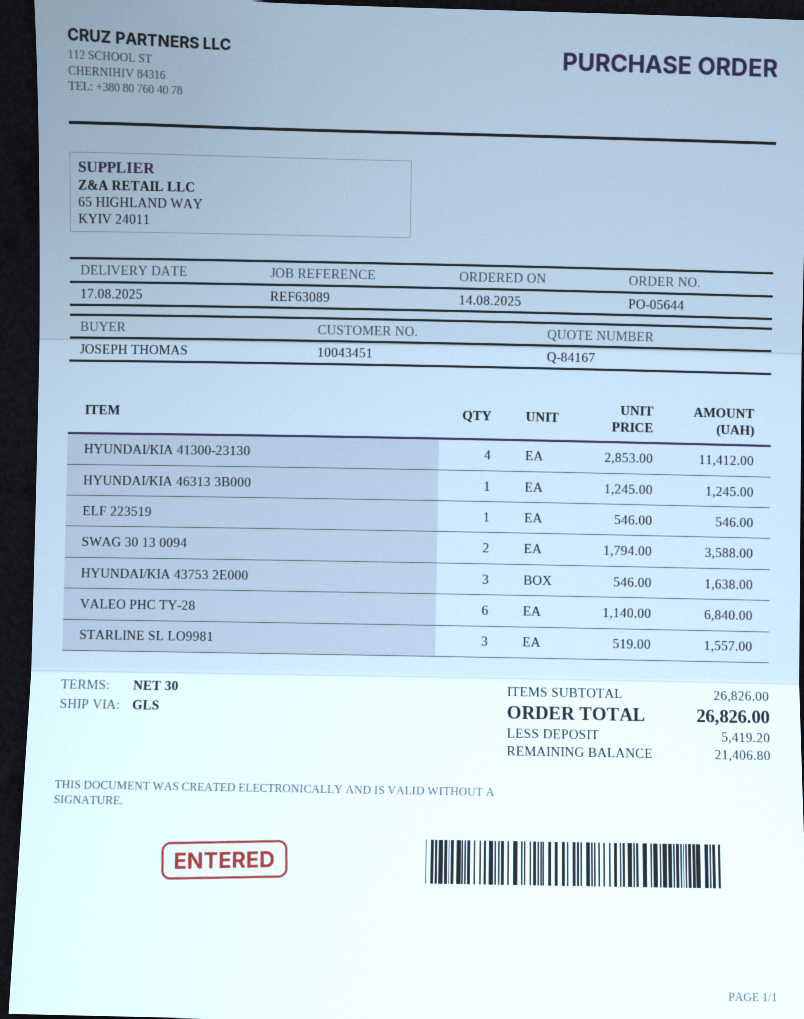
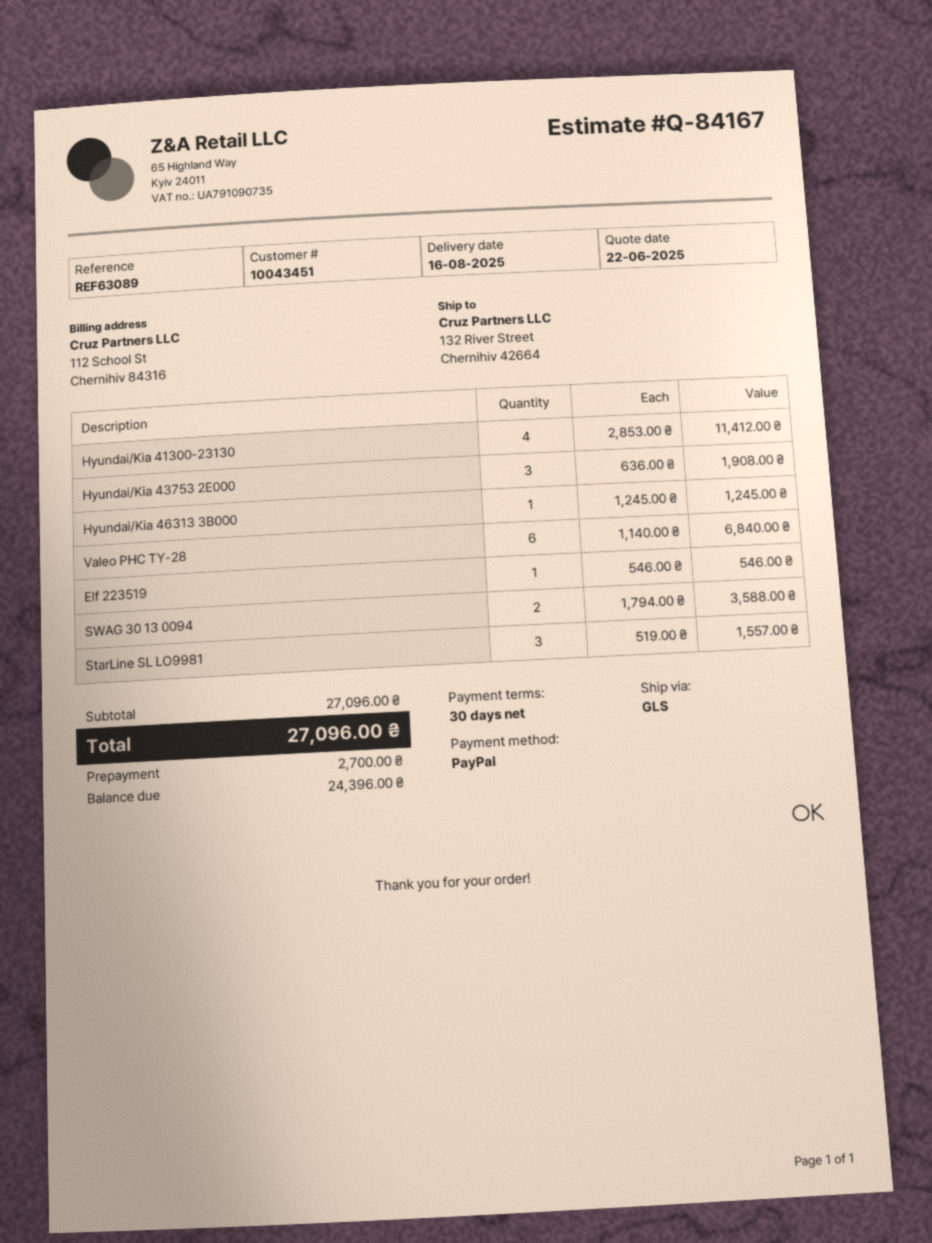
delivery date: 2025-08-17 -> 2025-08-16
HYUNDAI/KIA 43753 2E000: 3 x 546.00 = 1638.00 -> 3 x 636.00 = 1908.00
subtotal: 26826.00 -> 27096.00
total: 26826.00 -> 27096.00
deposit: 5419.20 -> 2700.00
balance: 21406.80 -> 24396.00

